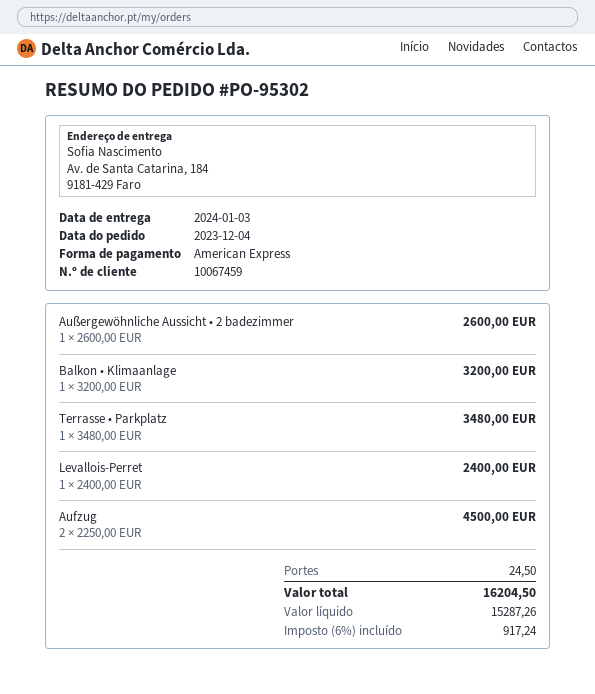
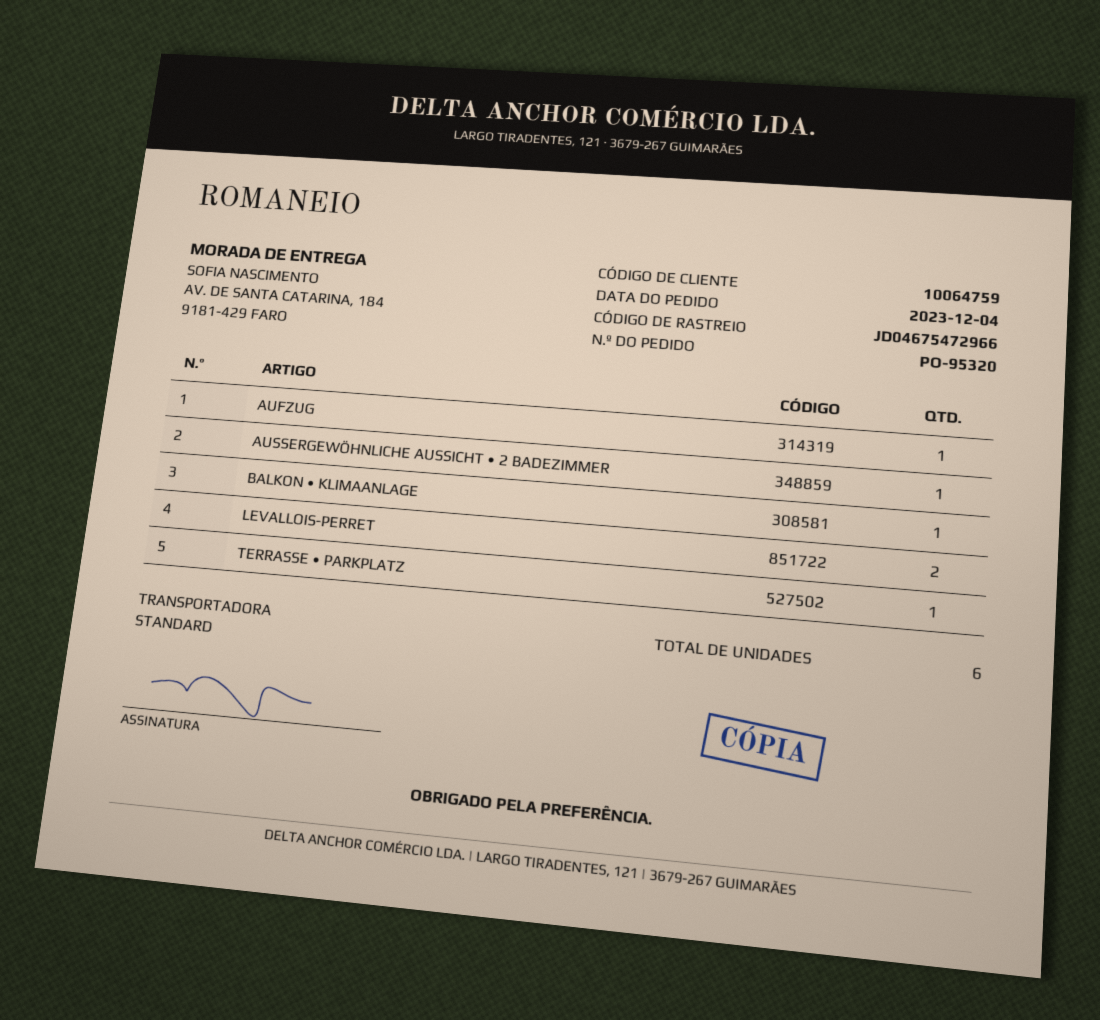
order number: PO-95302 -> PO-95320
customer number: 10067459 -> 10064759
Levallois-Perret: 1 -> 2
Aufzug: 2 -> 1

